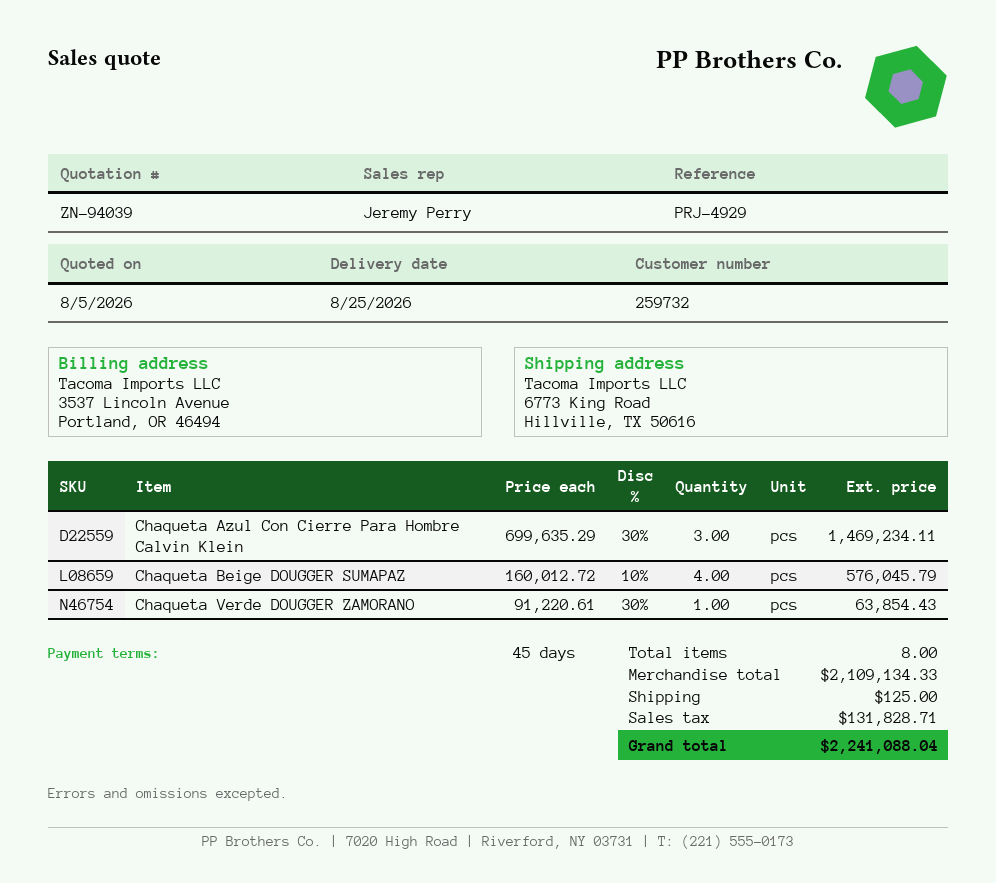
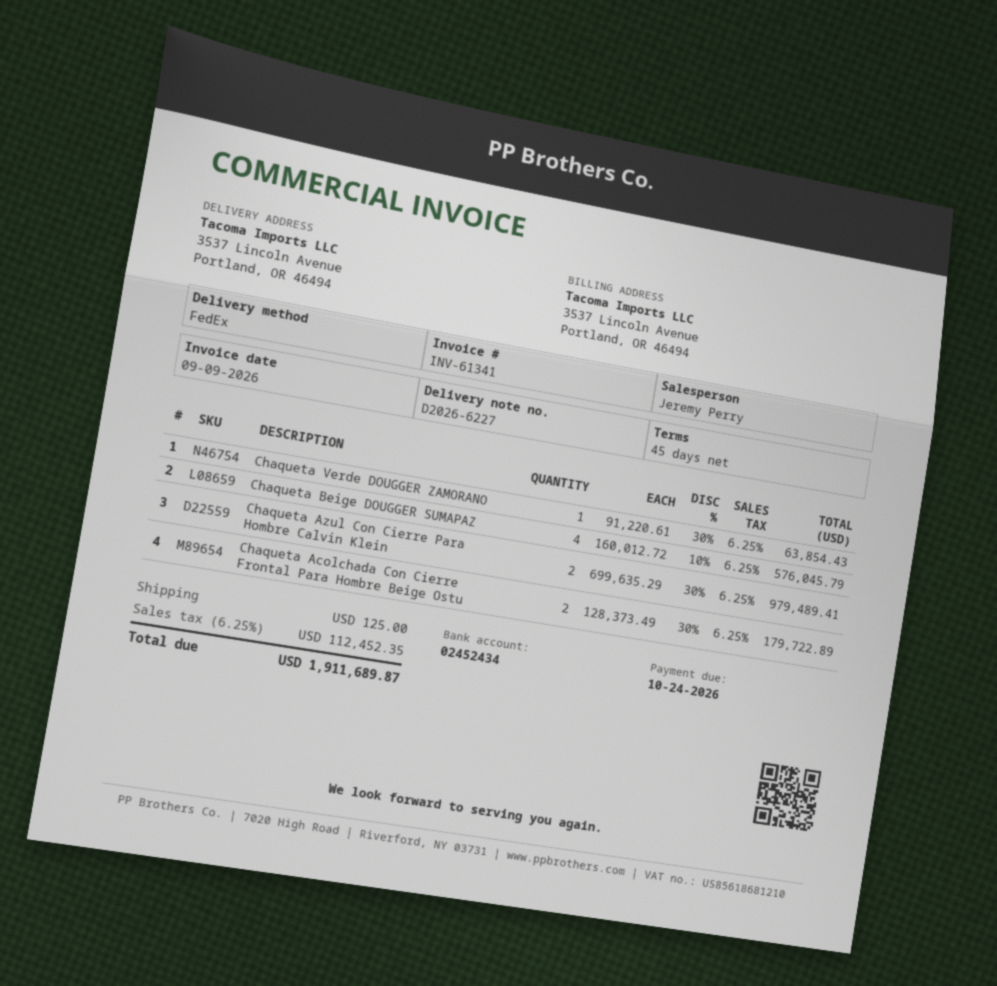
ship to: 6773 King Road, Hillville, TX 50616 -> 3537 Lincoln Avenue, Portland, OR 46494
Chaqueta Azul Con Cierre Para Hombre Calvin Klein: 3 x 699635.29 - 30% = 1469234.11 -> 2 x 699635.29 - 30% = 979489.41
Chaqueta Acolchada Con Cierre Frontal Para Hombre Beige Ostu: none -> 2 x 128373.49 - 30% = 179722.89
tax: 131828.71 -> 112452.35
total: 2241088.04 -> 1911689.87

